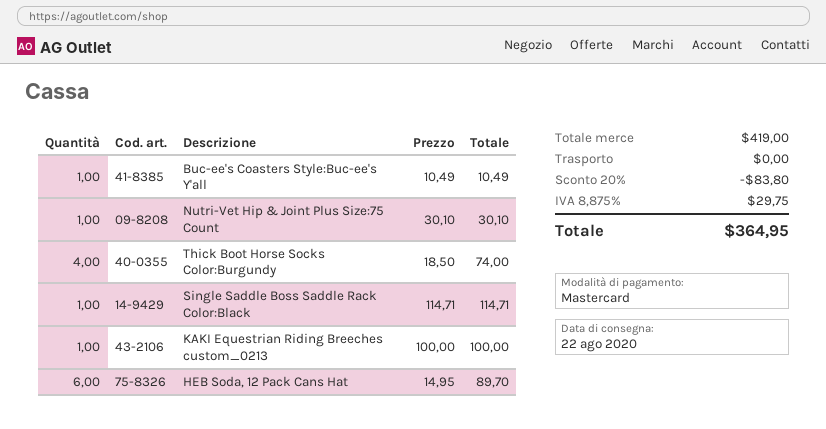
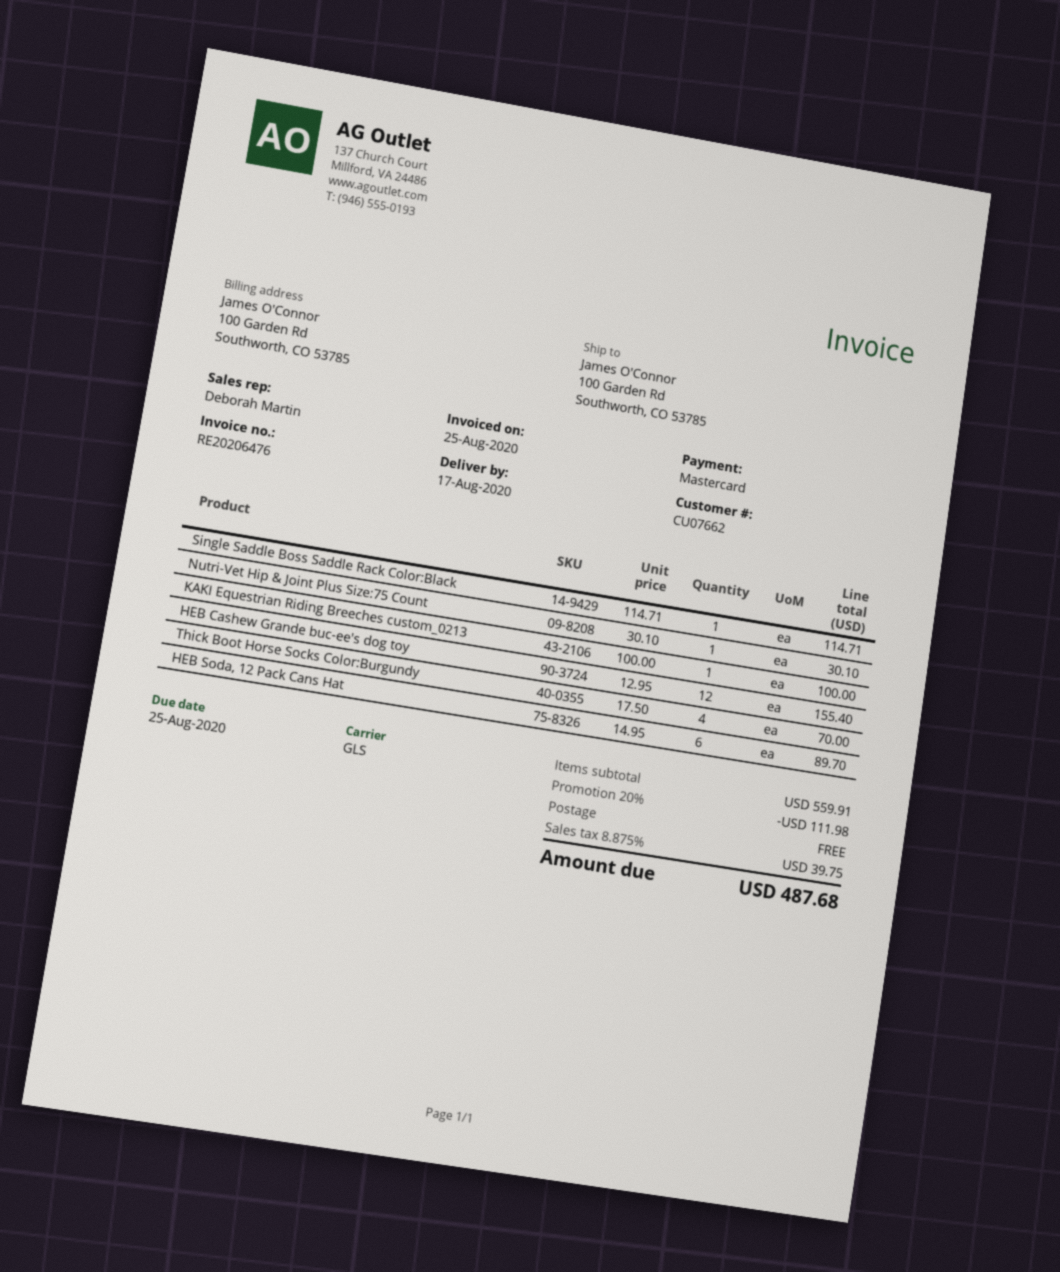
delivery date: 2020-08-22 -> 2020-08-17
Buc-ee's Coasters Style:Buc-ee's Y'all: 1 x 10.49 = 10.49 -> none
Thick Boot Horse Socks Color:Burgundy: 4 x 18.50 = 74.00 -> 4 x 17.50 = 70.00
HEB Cashew Grande buc-ee's dog toy: none -> 12 x 12.95 = 155.40
subtotal: 419.00 -> 559.91
discount: 20% = 83.80 -> 20% = 111.98
tax: 8.875% = 29.75 -> 8.875% = 39.75
total: 364.95 -> 487.68

